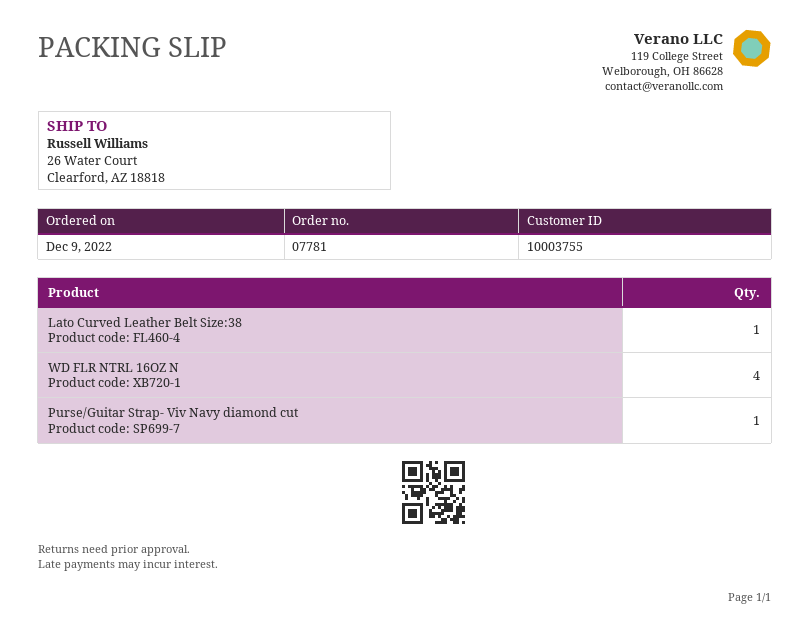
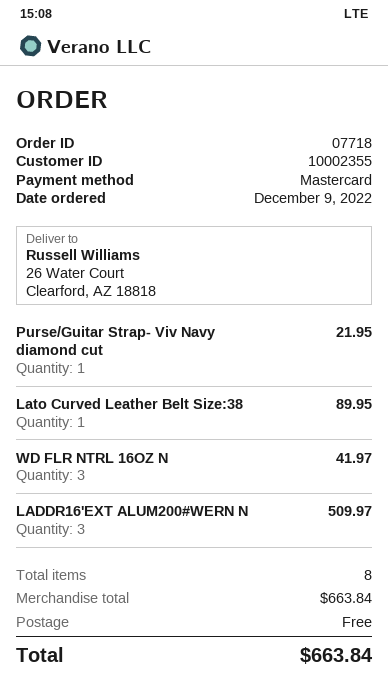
order number: 07781 -> 07718
customer number: 10003755 -> 10002355
WD FLR NTRL 16OZ N: 4 -> 3
LADDR16'EXT ALUM200#WERN N: none -> 3

